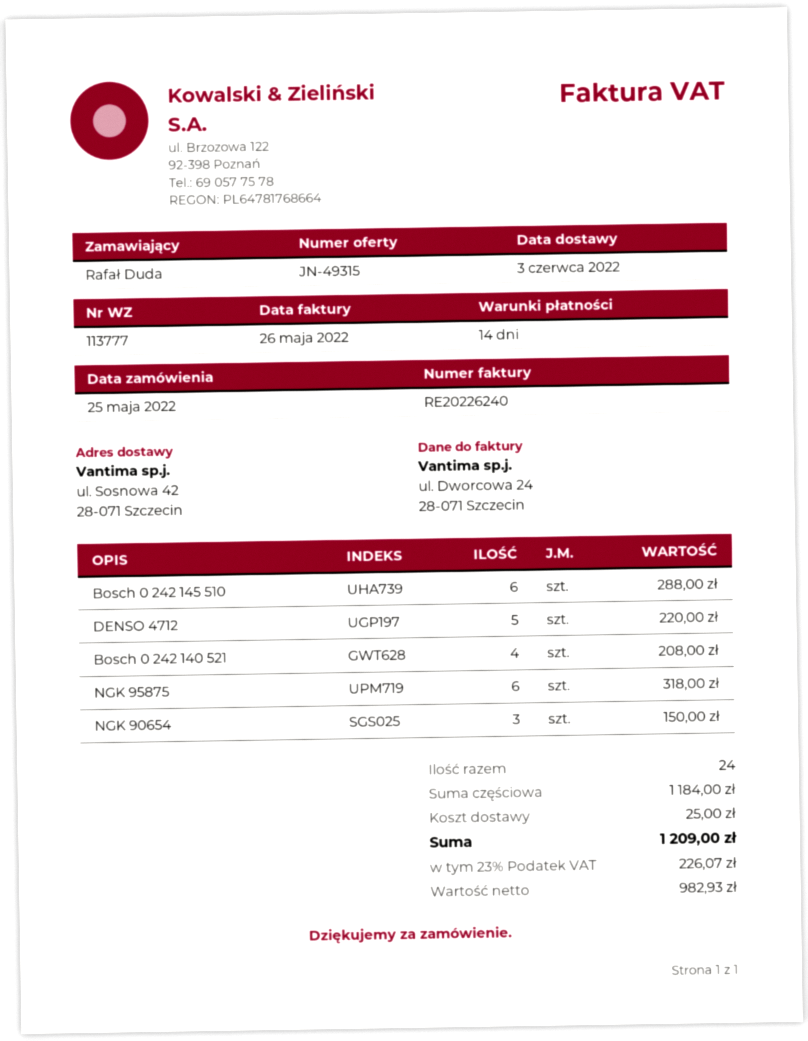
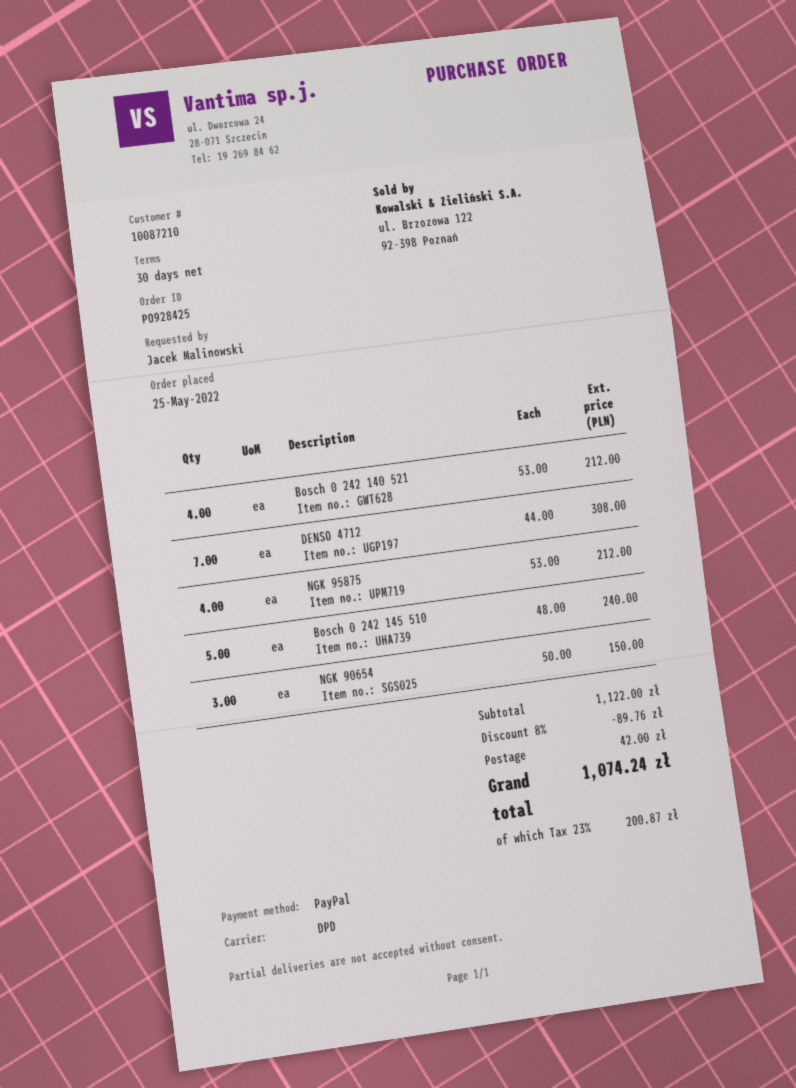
payment terms: 14 days -> 30 days
ordered by: Rafał Duda -> Jacek Malinowski
Bosch 0 242 145 510: 6 for 288.00 -> 5 for 240.00
DENSO 4712: 5 for 220.00 -> 7 for 308.00
Bosch 0 242 140 521: 4 for 208.00 -> 4 for 212.00
NGK 95875: 6 for 318.00 -> 4 for 212.00
subtotal: 1184.00 -> 1122.00
discount: none -> 8% = 89.76
shipping: 25.00 -> 42.00
tax: 23% = 226.07 -> 23% = 200.87
total: 1209.00 -> 1074.24

